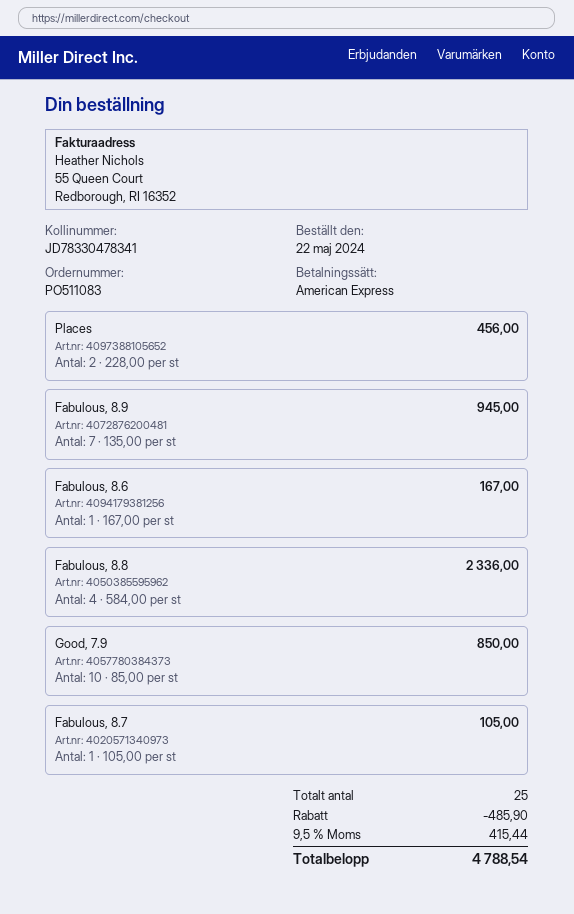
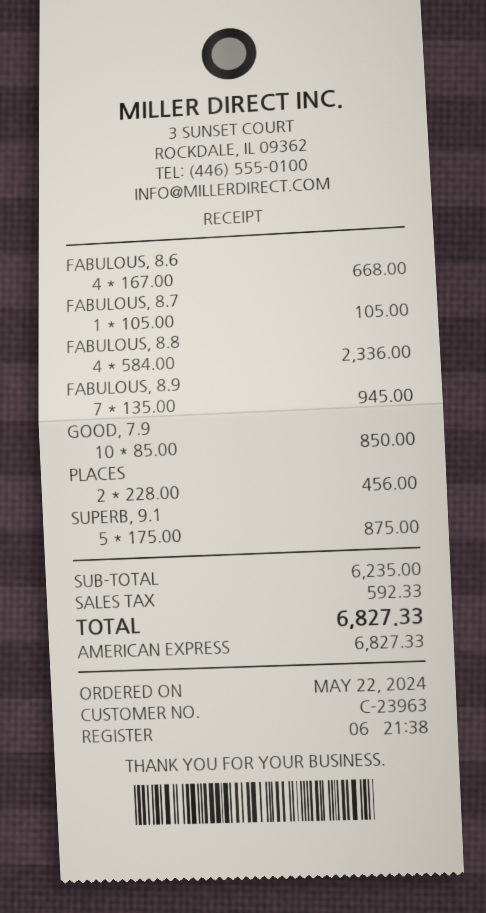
Fabulous, 8.6: 1 x 167.00 = 167.00 -> 4 x 167.00 = 668.00
SUPERB, 9.1: none -> 5 x 175.00 = 875.00
discount: 485.90 -> none
tax: 415.44 -> 592.33
total: 4788.54 -> 6827.33

